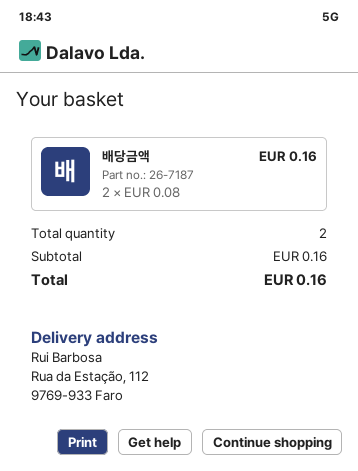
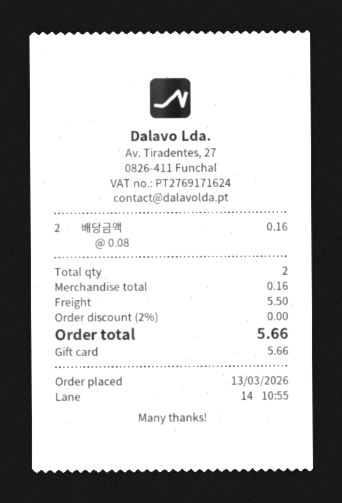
discount: none -> 2% = 0.00
shipping: none -> 5.50
total: 0.16 -> 5.66

